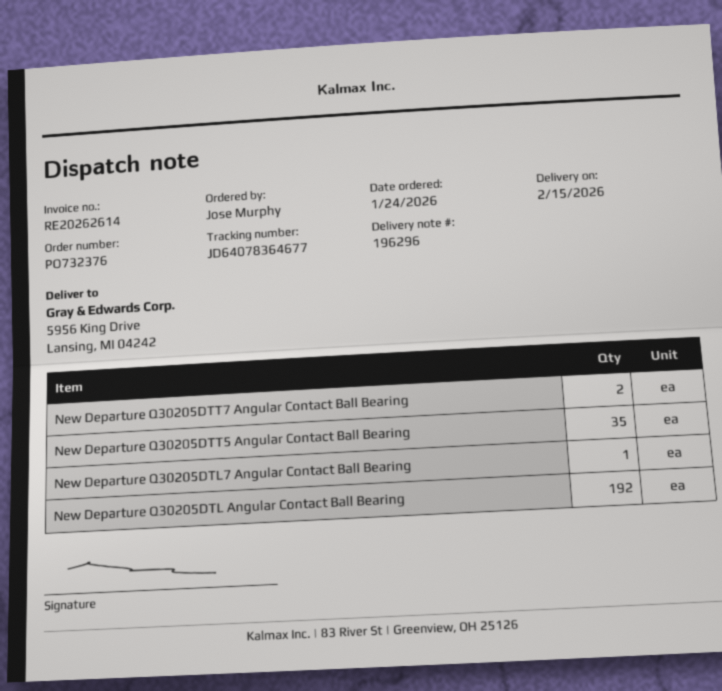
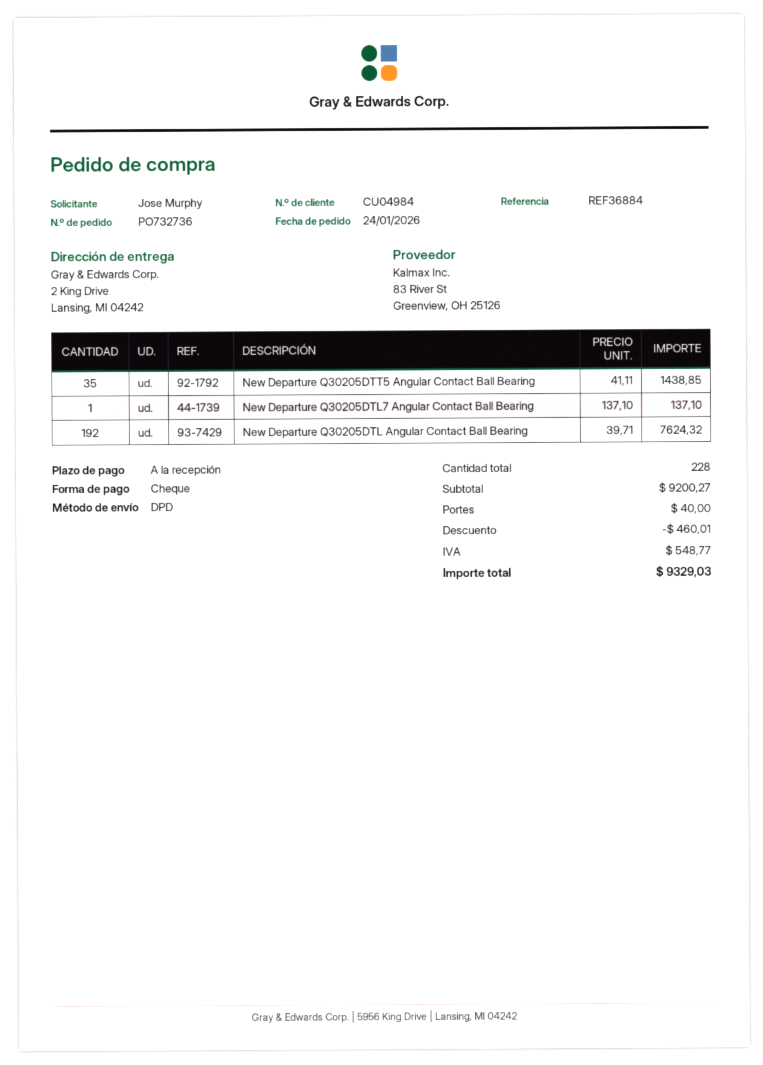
order number: PO732376 -> PO732736
ship to: 5956 King Drive, Lansing, MI 04242 -> 2 King Drive, Lansing, MI 04242
New Departure Q30205DTT7 Angular Contact Ball Bearing: 2 -> none

